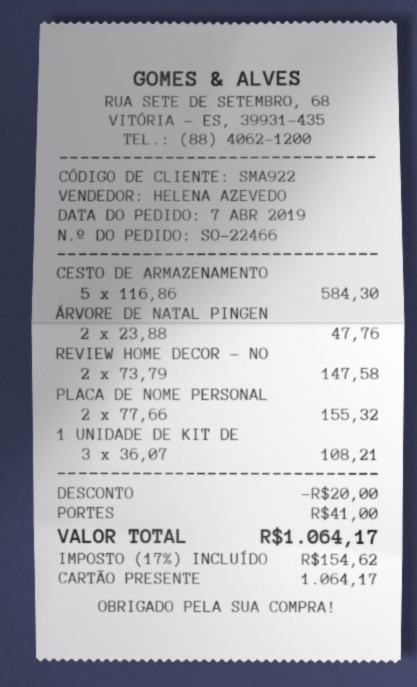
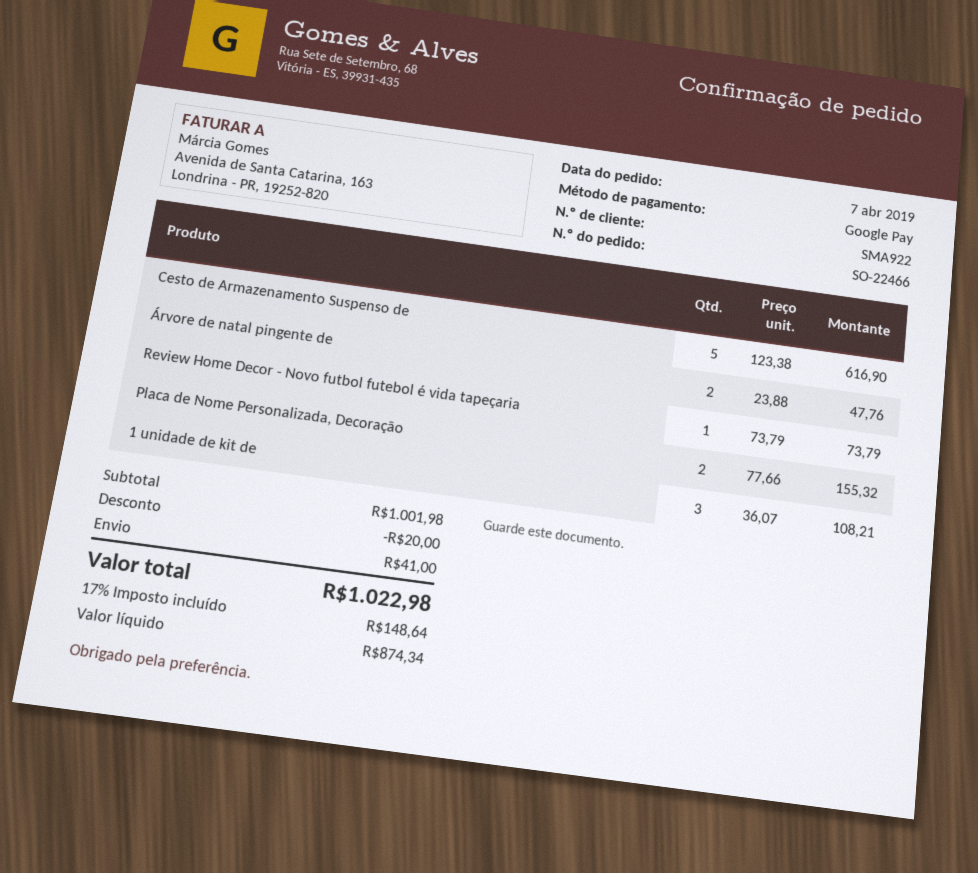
payment method: gift card -> Google Pay
CESTO DE ARMAZENAMENTO: 5 x 116.86 = 584.30 -> 5 x 123.38 = 616.90
REVIEW HOME DECOR - NO: 2 x 73.79 = 147.58 -> 1 x 73.79 = 73.79
tax: 17% = 154.62 -> 17% = 148.64
total: 1064.17 -> 1022.98

